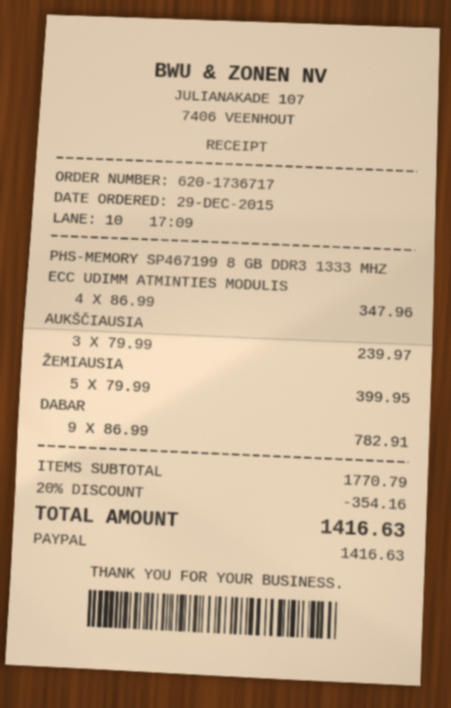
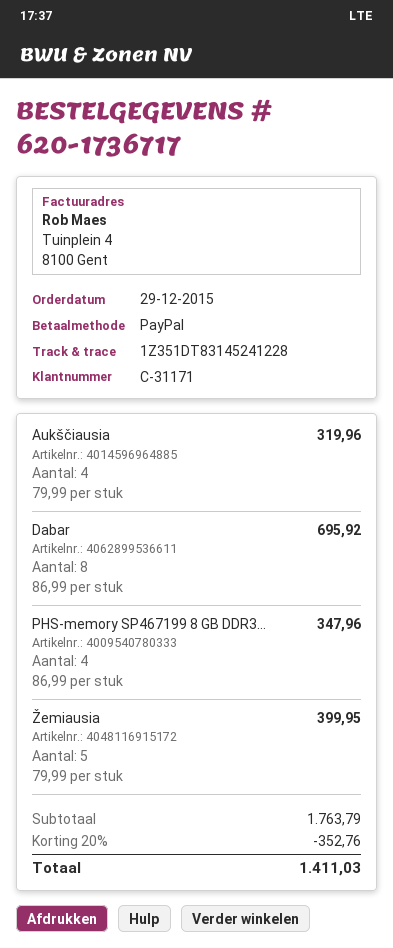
AUKŠČIAUSIA: 3 x 79.99 = 239.97 -> 4 x 79.99 = 319.96
DABAR: 9 x 86.99 = 782.91 -> 8 x 86.99 = 695.92
subtotal: 1770.79 -> 1763.79
discount: 20% = 354.16 -> 20% = 352.76
total: 1416.63 -> 1411.03

